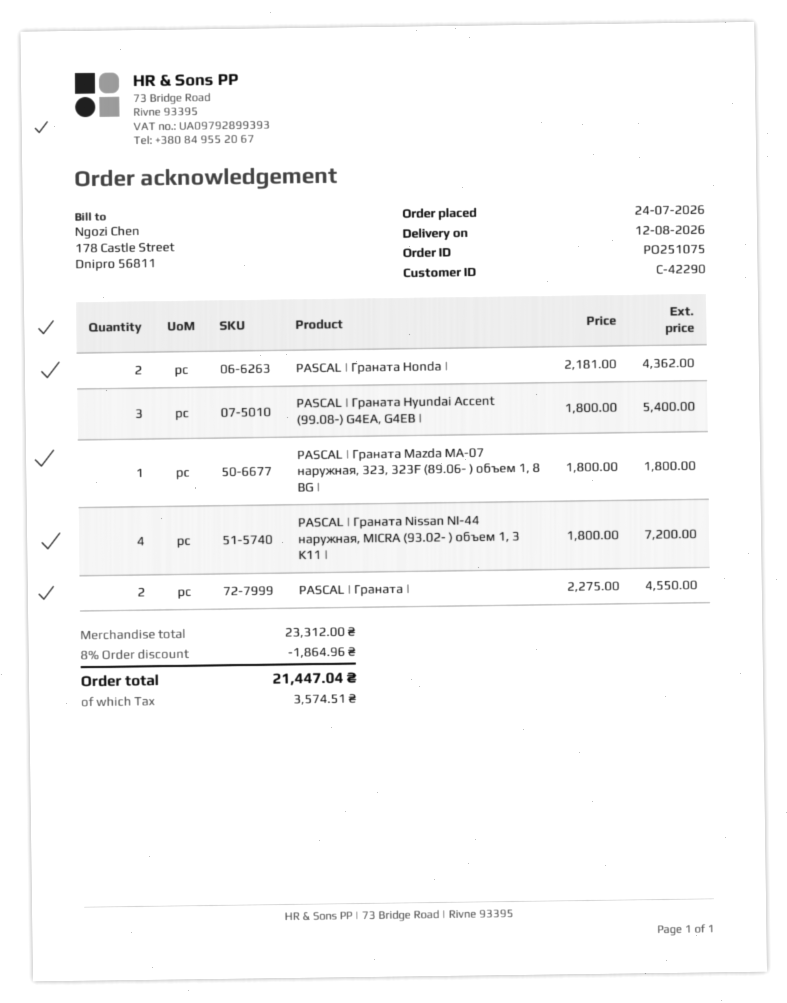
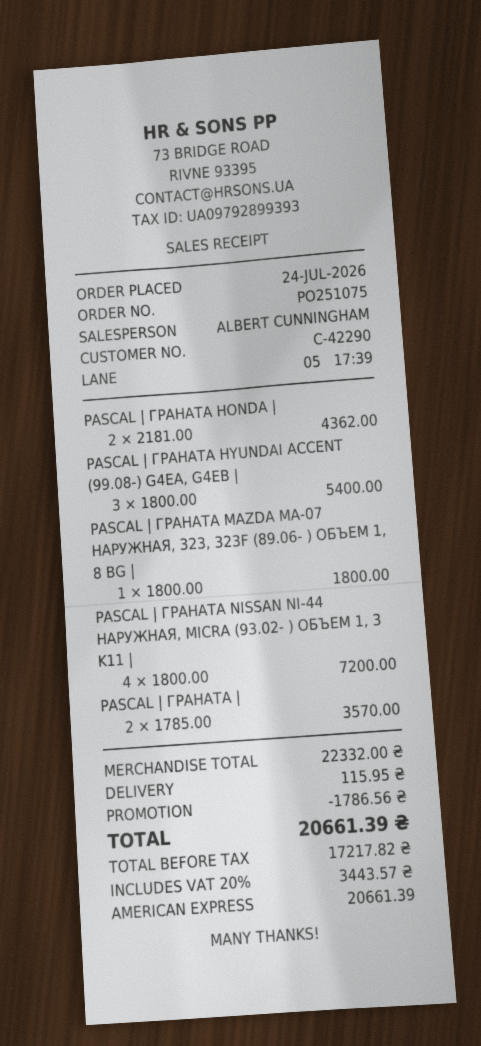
PASCAL | Граната |: 2 x 2275.00 = 4550.00 -> 2 x 1785.00 = 3570.00
subtotal: 23312.00 -> 22332.00
discount: 1864.96 -> 1786.56
shipping: none -> 115.95
tax: 3574.51 -> 3443.57
total: 21447.04 -> 20661.39

